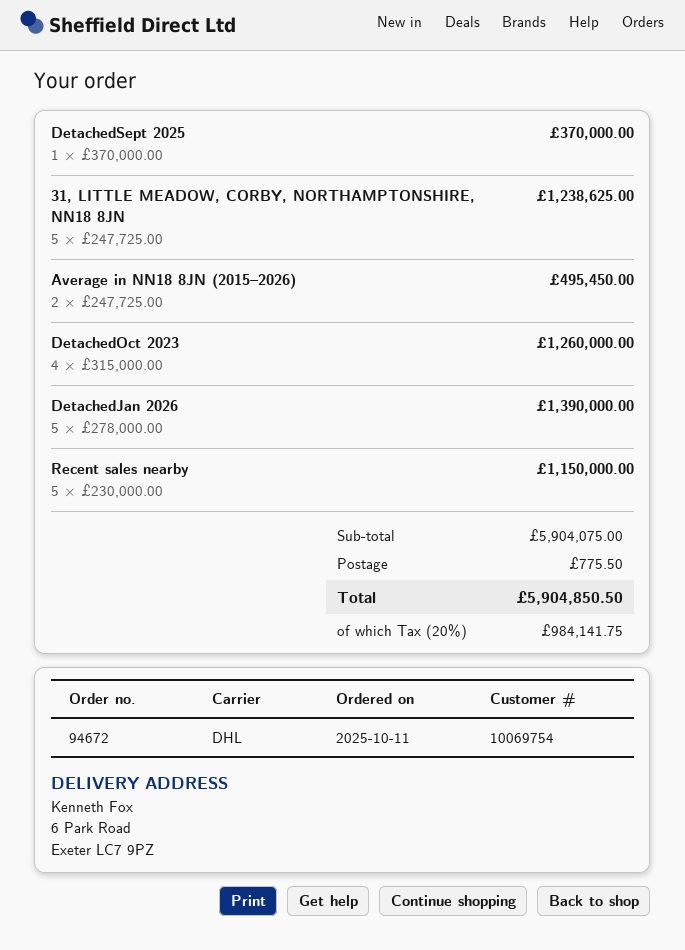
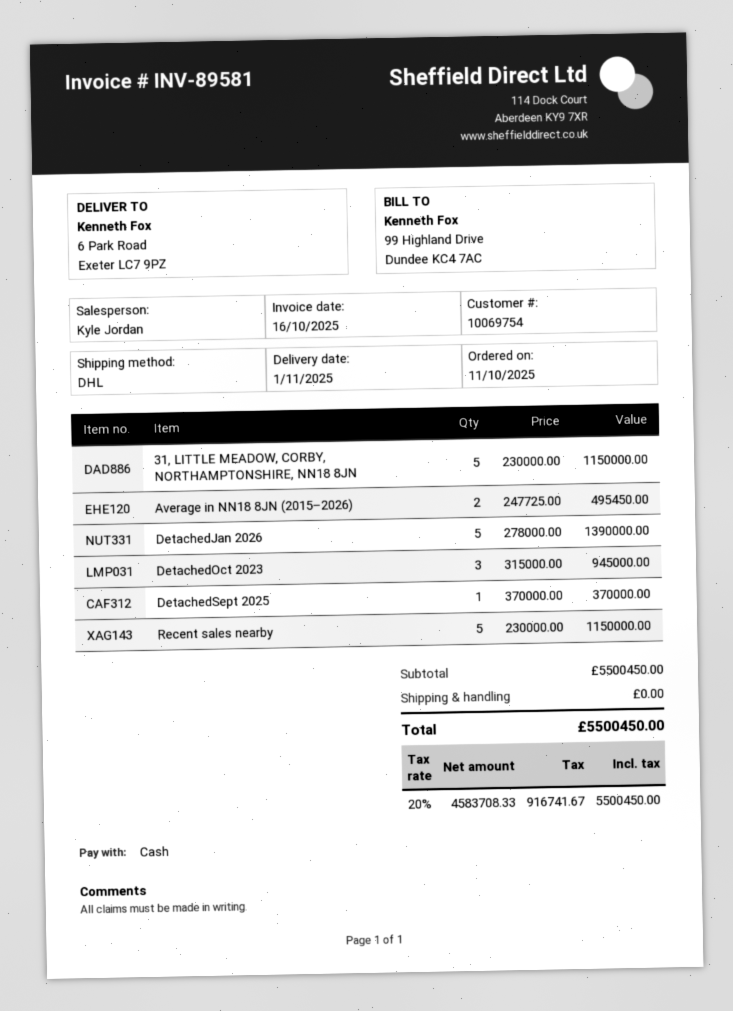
31, LITTLE MEADOW, CORBY, NORTHAMPTONSHIRE, NN18 8JN: 5 x 247725.00 = 1238625.00 -> 5 x 230000.00 = 1150000.00
DetachedOct 2023: 4 x 315000.00 = 1260000.00 -> 3 x 315000.00 = 945000.00
subtotal: 5904075.00 -> 5500450.00
shipping: 775.50 -> 0.00
tax: 20% = 984141.75 -> 20% = 916741.67
total: 5904850.50 -> 5500450.00

